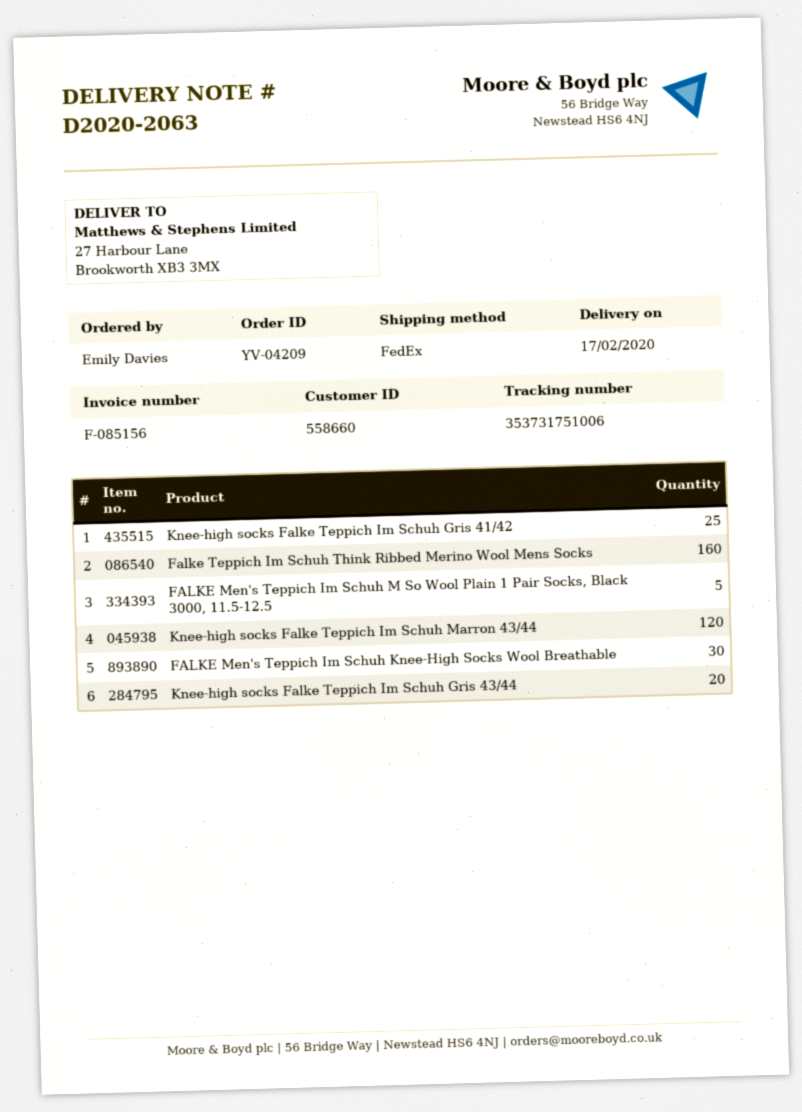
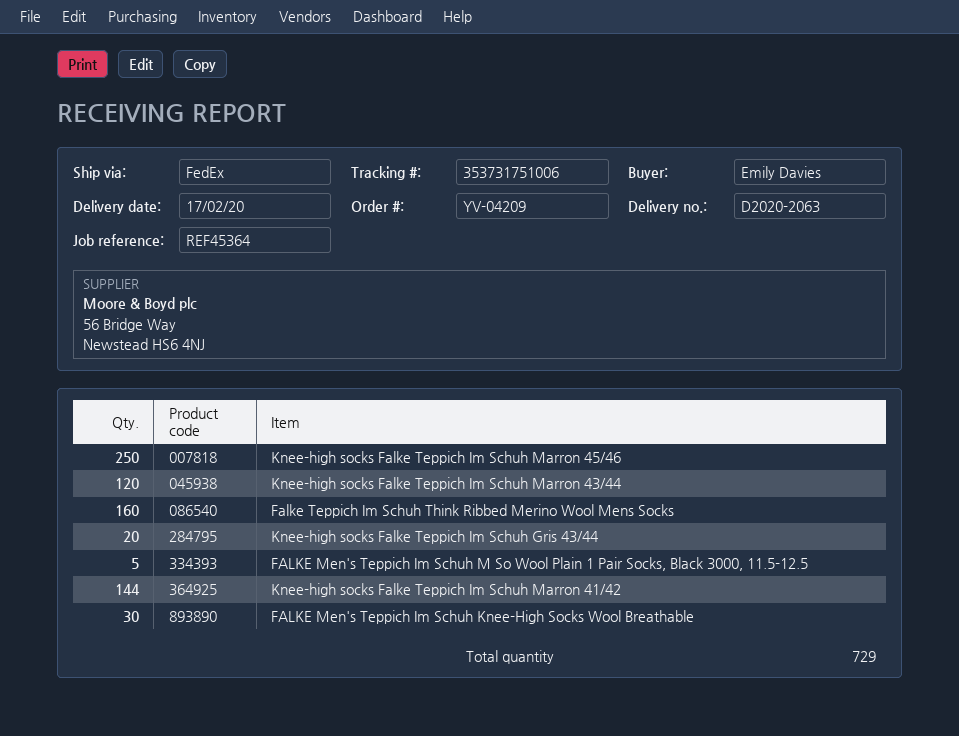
Knee-high socks Falke Teppich Im Schuh Gris 41/42: 25 -> none
Knee-high socks Falke Teppich Im Schuh Marron 45/46: none -> 250
Knee-high socks Falke Teppich Im Schuh Marron 41/42: none -> 144

